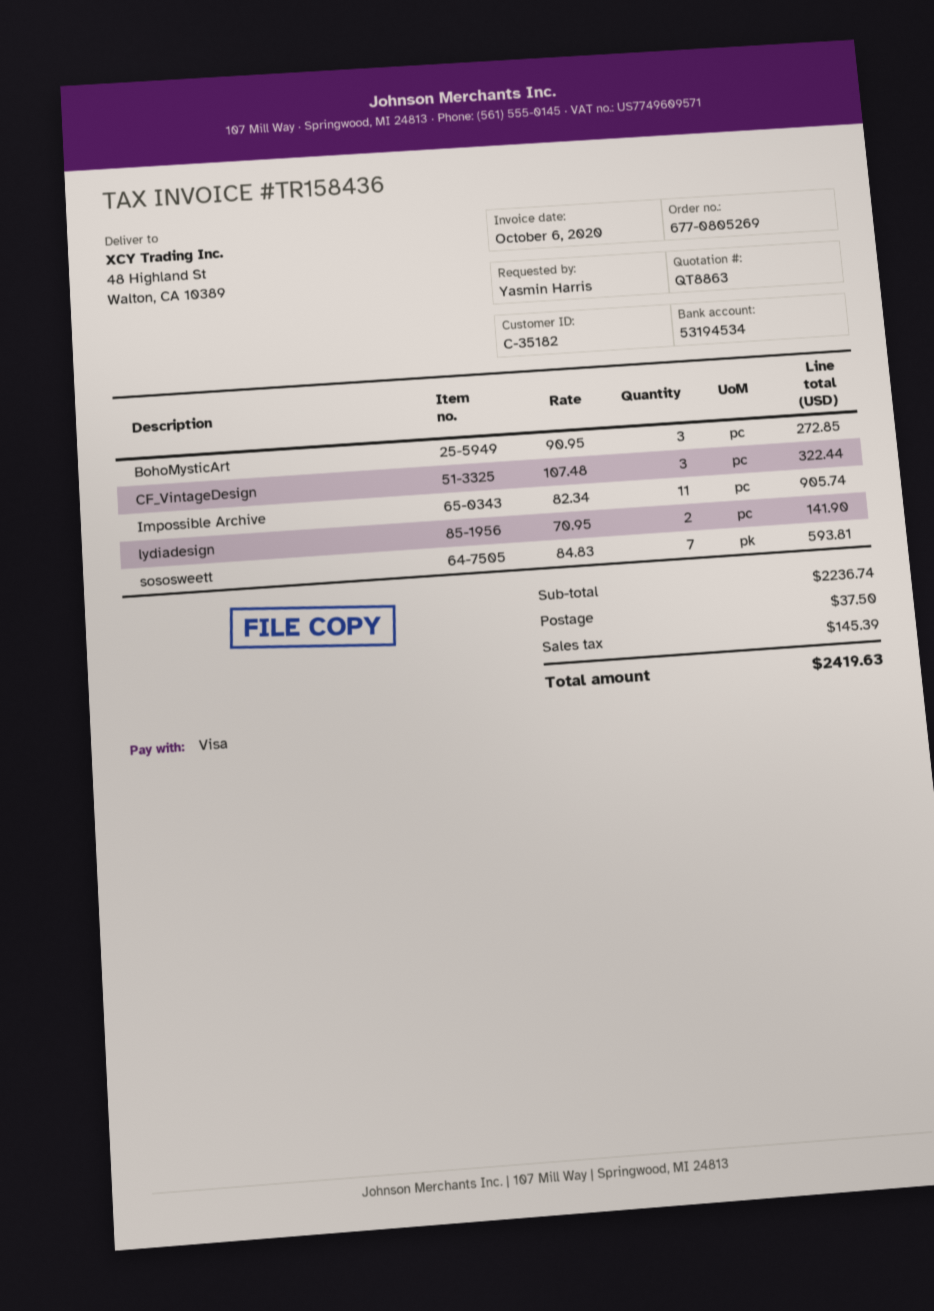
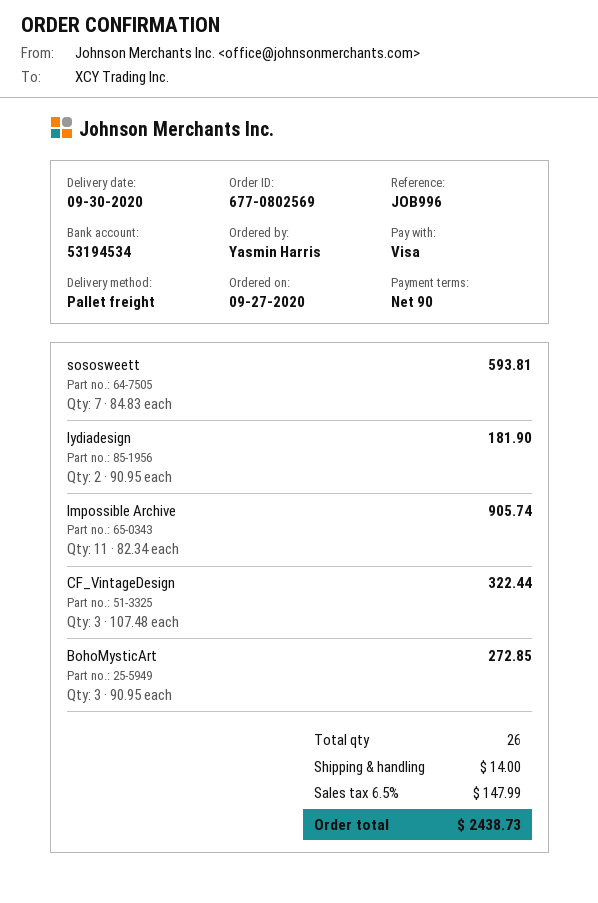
order number: 677-0805269 -> 677-0802569
lydiadesign: 2 x 70.95 = 141.90 -> 2 x 90.95 = 181.90
shipping: 37.50 -> 14.00
tax: 145.39 -> 147.99
total: 2419.63 -> 2438.73

